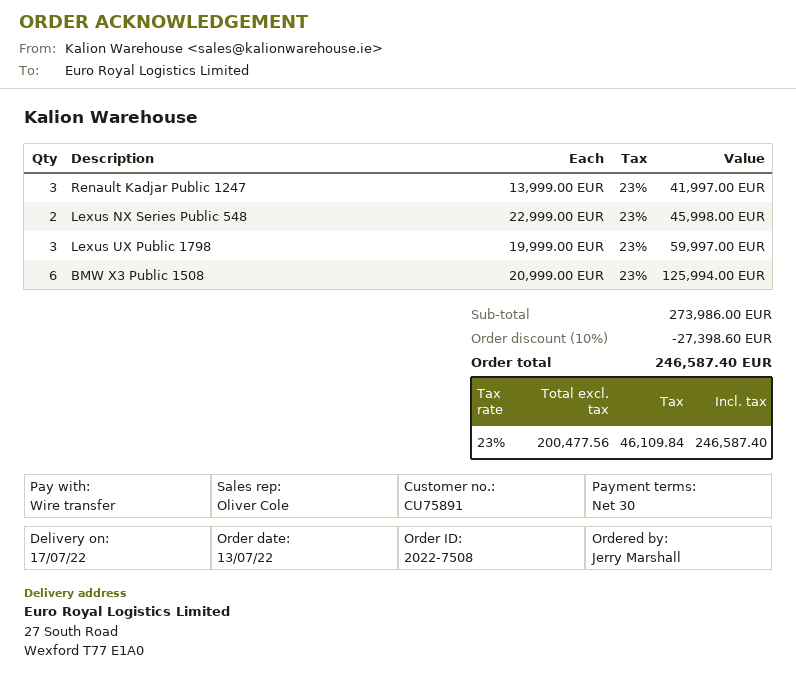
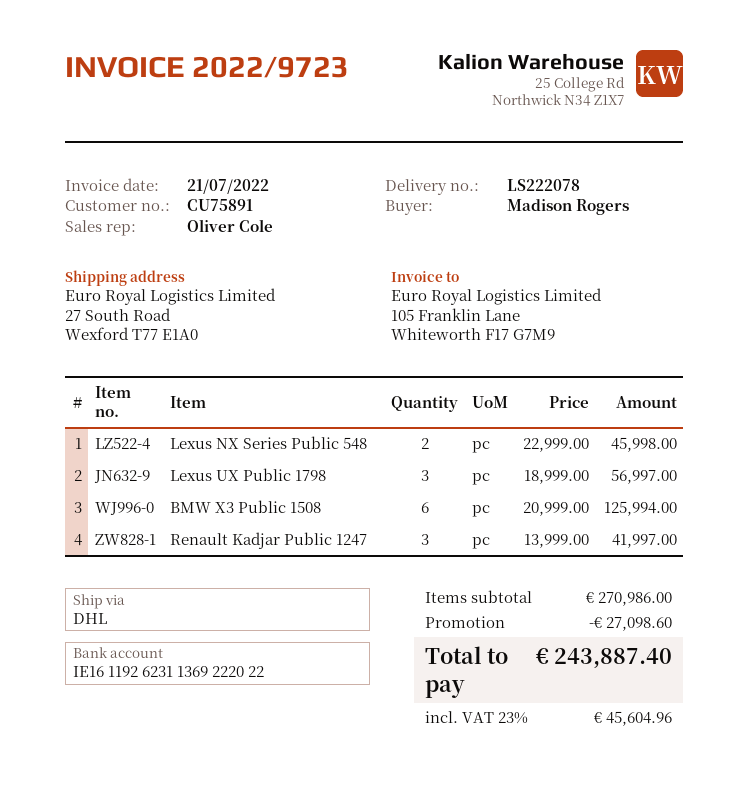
ordered by: Jerry Marshall -> Madison Rogers
Lexus UX Public 1798: 3 x 19999.00 = 59997.00 -> 3 x 18999.00 = 56997.00
subtotal: 273986.00 -> 270986.00
discount: 27398.60 -> 27098.60
tax: 23% = 46109.84 -> 23% = 45604.96
total: 246587.40 -> 243887.40

